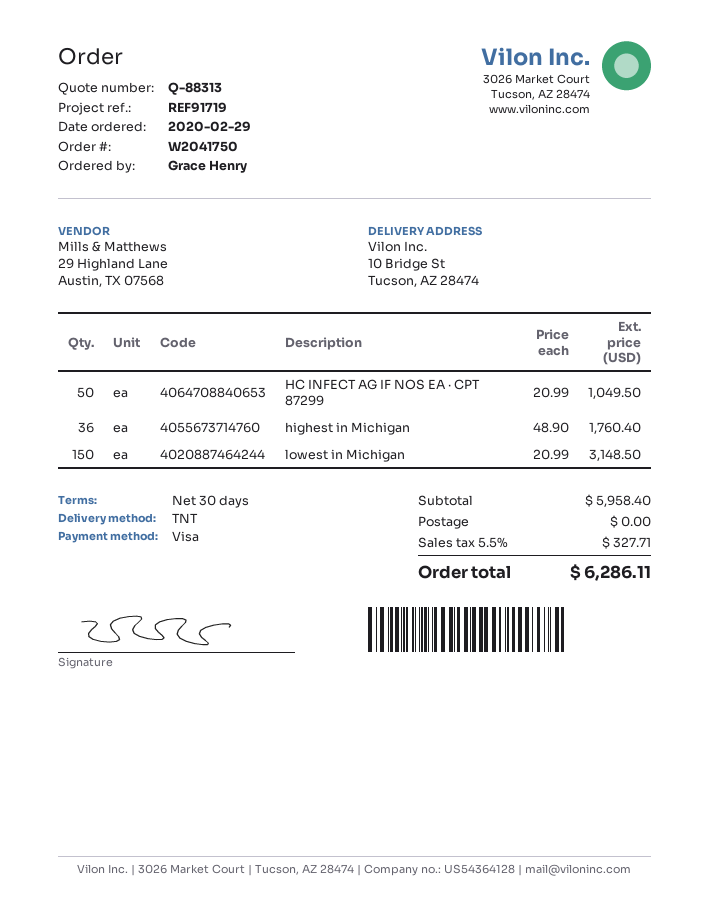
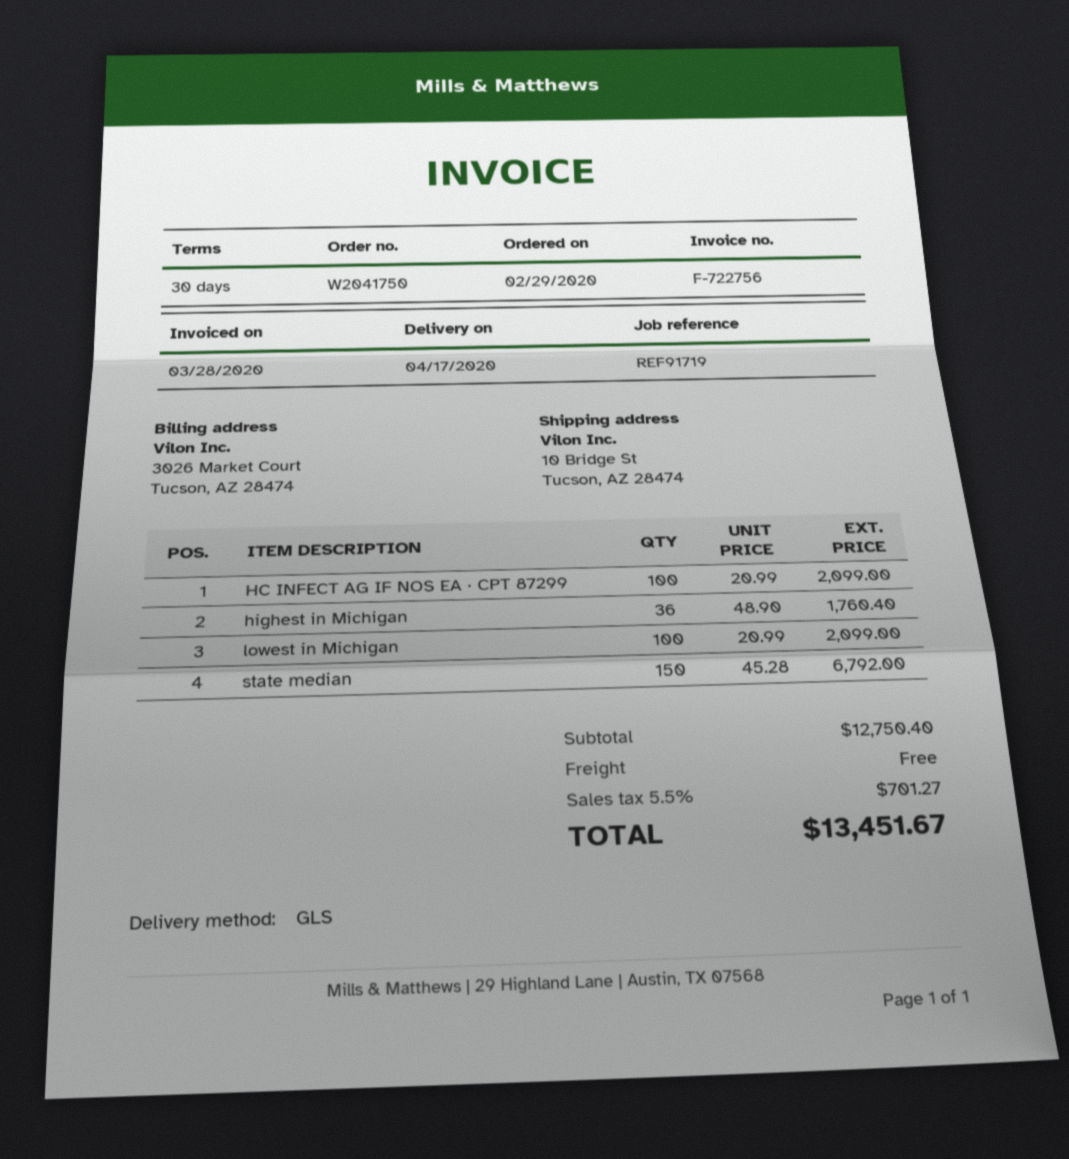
shipping method: TNT -> GLS
HC INFECT AG IF NOS EA · CPT 87299: 50 x 20.99 = 1049.50 -> 100 x 20.99 = 2099.00
lowest in Michigan: 150 x 20.99 = 3148.50 -> 100 x 20.99 = 2099.00
state median: none -> 150 x 45.28 = 6792.00
subtotal: 5958.40 -> 12750.40
tax: 5.5% = 327.71 -> 5.5% = 701.27
total: 6286.11 -> 13451.67

